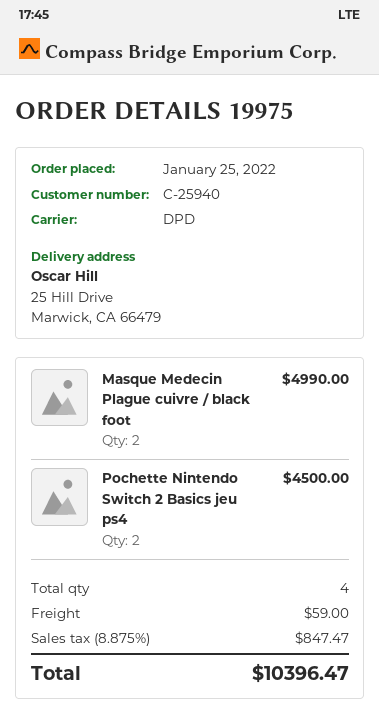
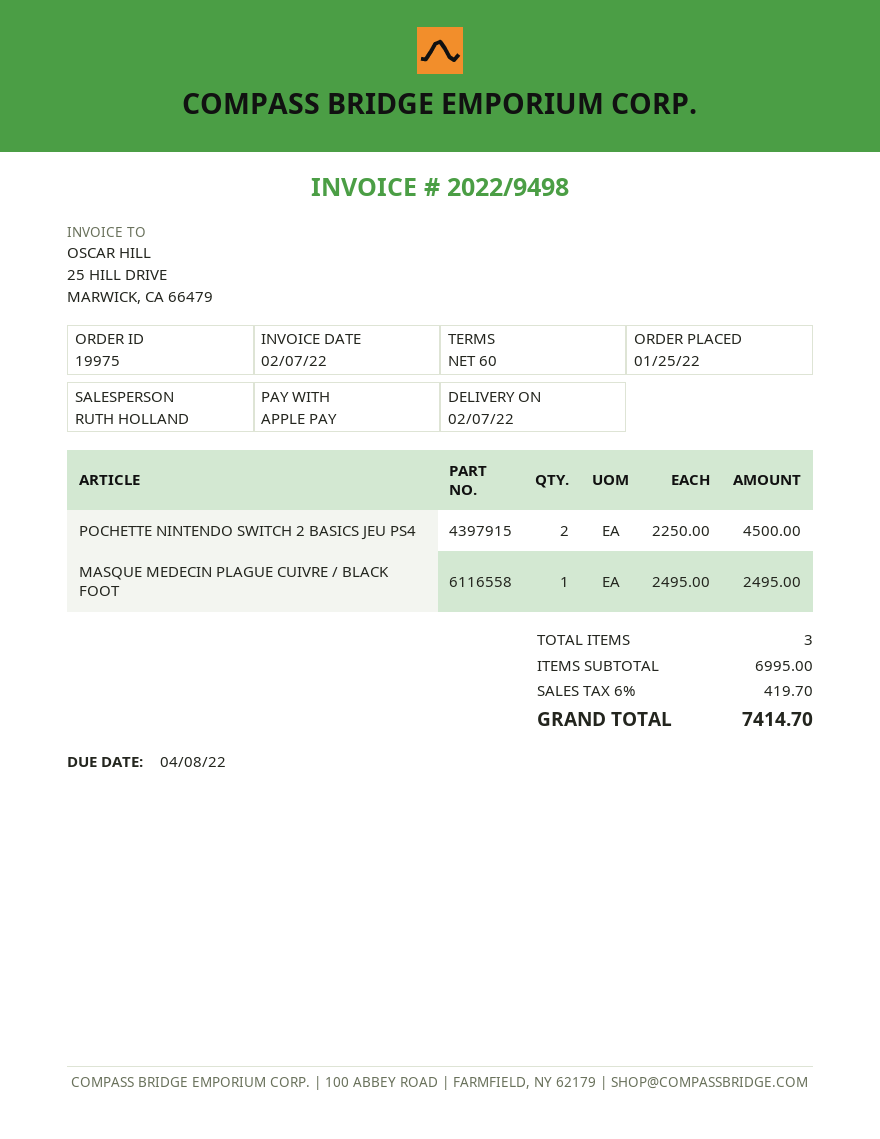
Masque Medecin Plague cuivre / black foot: 2 for 4990.00 -> 1 for 2495.00
total quantity: 4 -> 3
shipping: 59.00 -> none
tax: 8.875% = 847.47 -> 6% = 419.70
total: 10396.47 -> 7414.70

